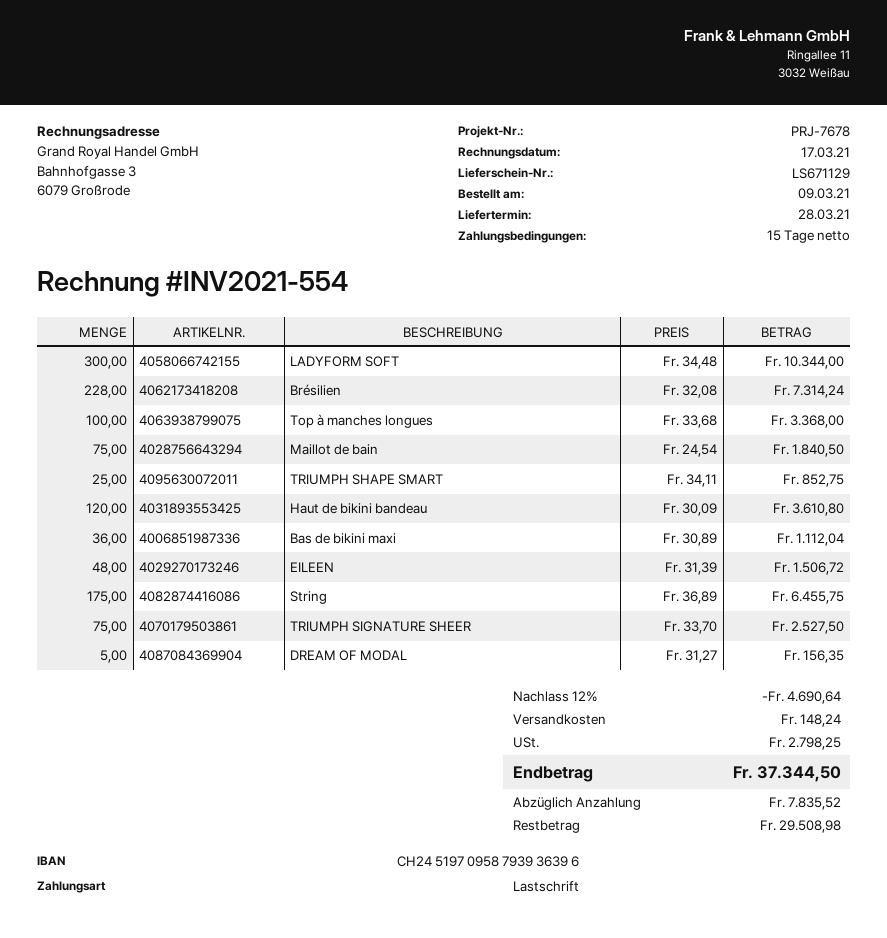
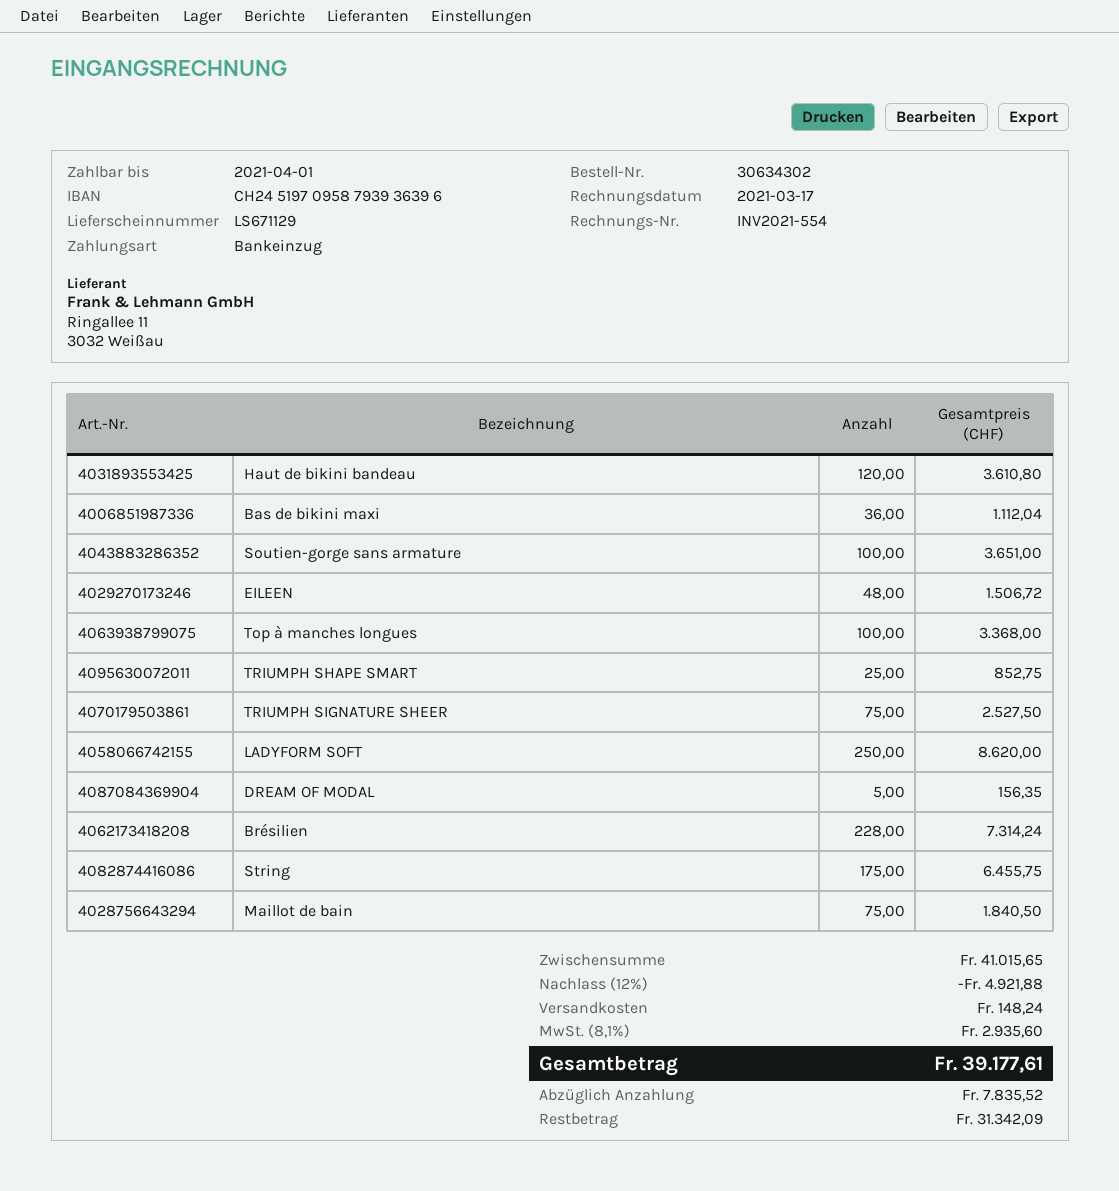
LADYFORM SOFT: 300 for 10344.00 -> 250 for 8620.00
Soutien-gorge sans armature: none -> 100 for 3651.00
discount: 12% = 4690.64 -> 12% = 4921.88
tax: 2798.25 -> 2935.60
total: 37344.50 -> 39177.61
balance: 29508.98 -> 31342.09

